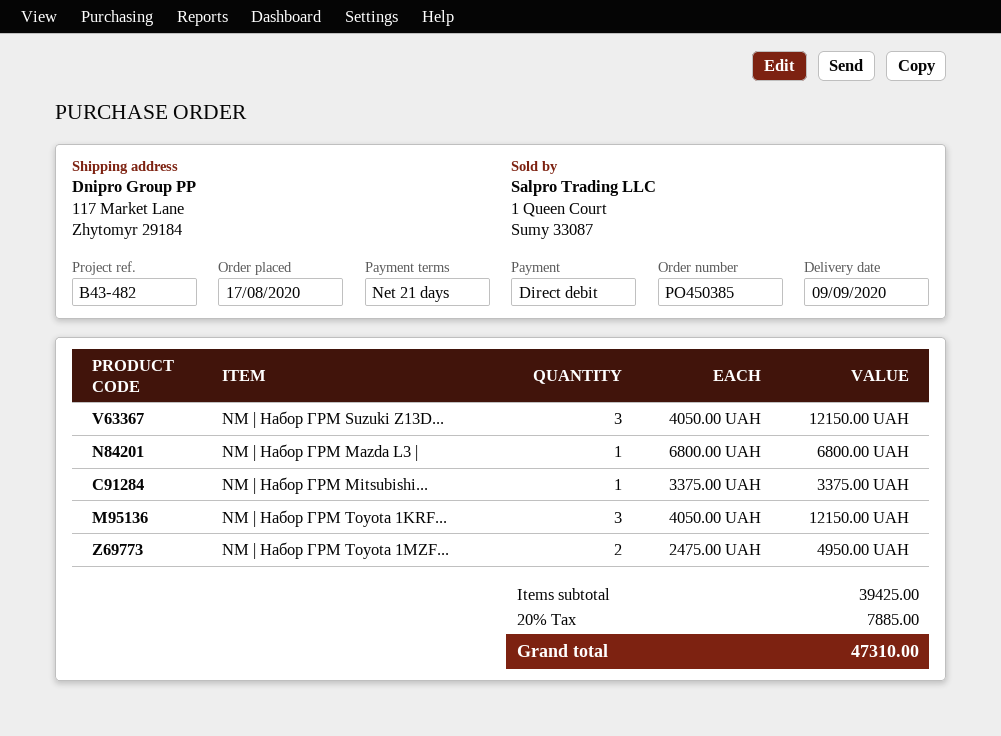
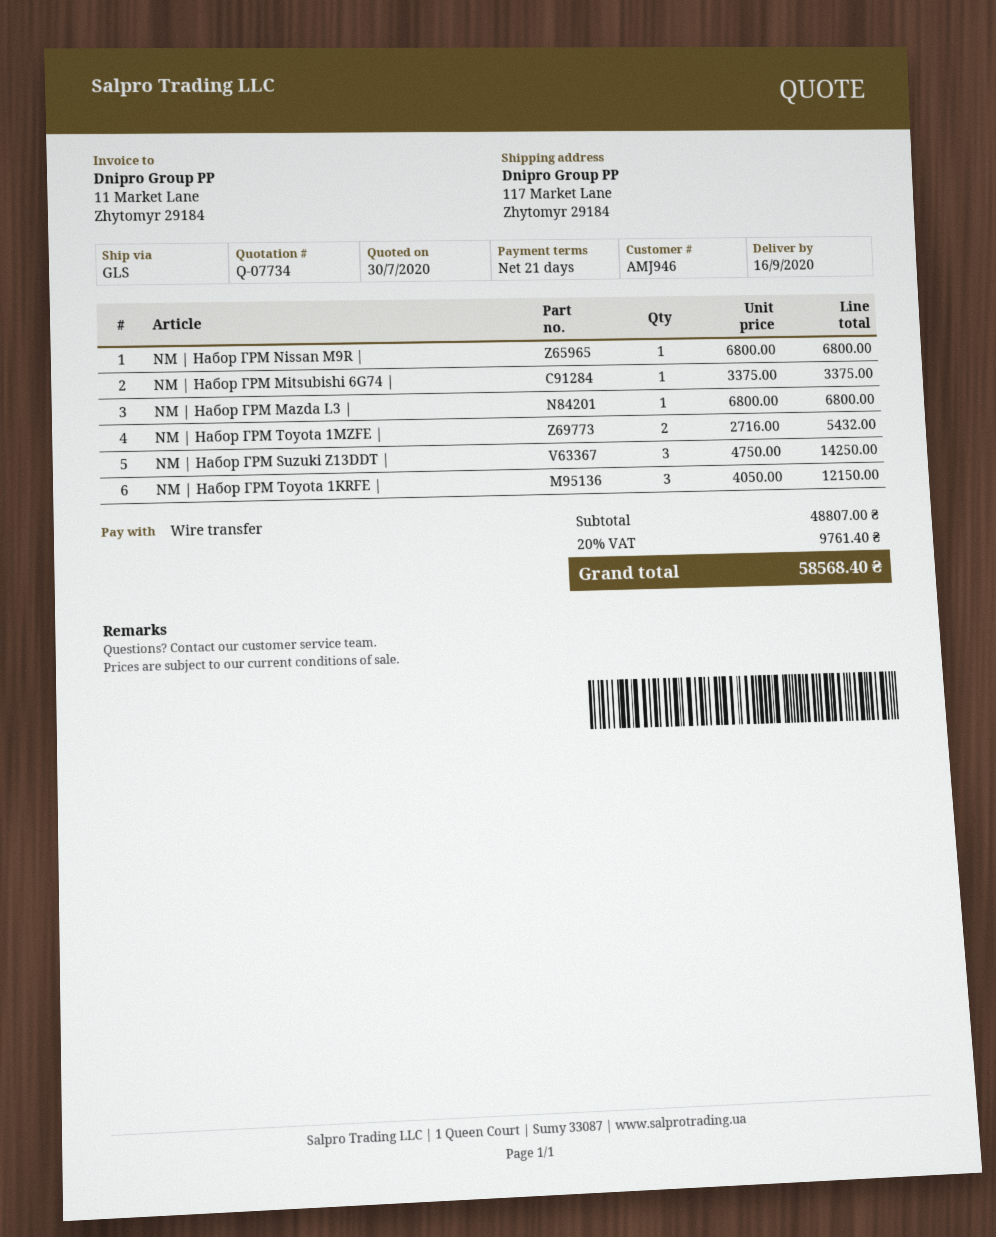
delivery date: 2020-09-09 -> 2020-09-16
payment method: direct debit -> bank transfer
NM | Набор ГРМ Suzuki Z13D...: 3 x 4050.00 = 12150.00 -> 3 x 4750.00 = 14250.00
NM | Набор ГРМ Toyota 1MZF...: 2 x 2475.00 = 4950.00 -> 2 x 2716.00 = 5432.00
NM | Набор ГРМ Nissan M9R |: none -> 1 x 6800.00 = 6800.00
subtotal: 39425.00 -> 48807.00
tax: 20% = 7885.00 -> 20% = 9761.40
total: 47310.00 -> 58568.40

